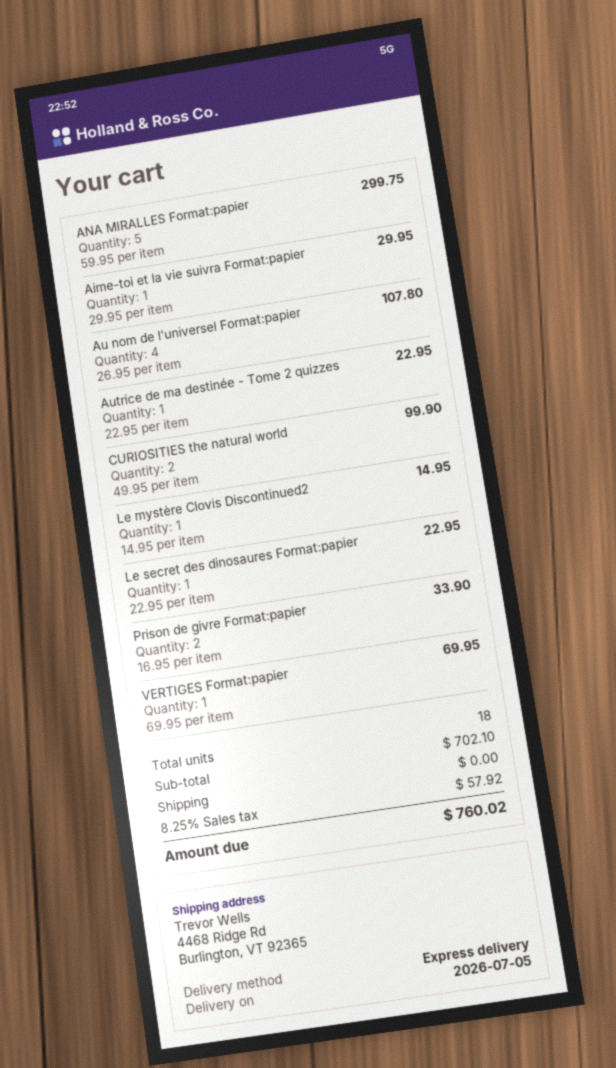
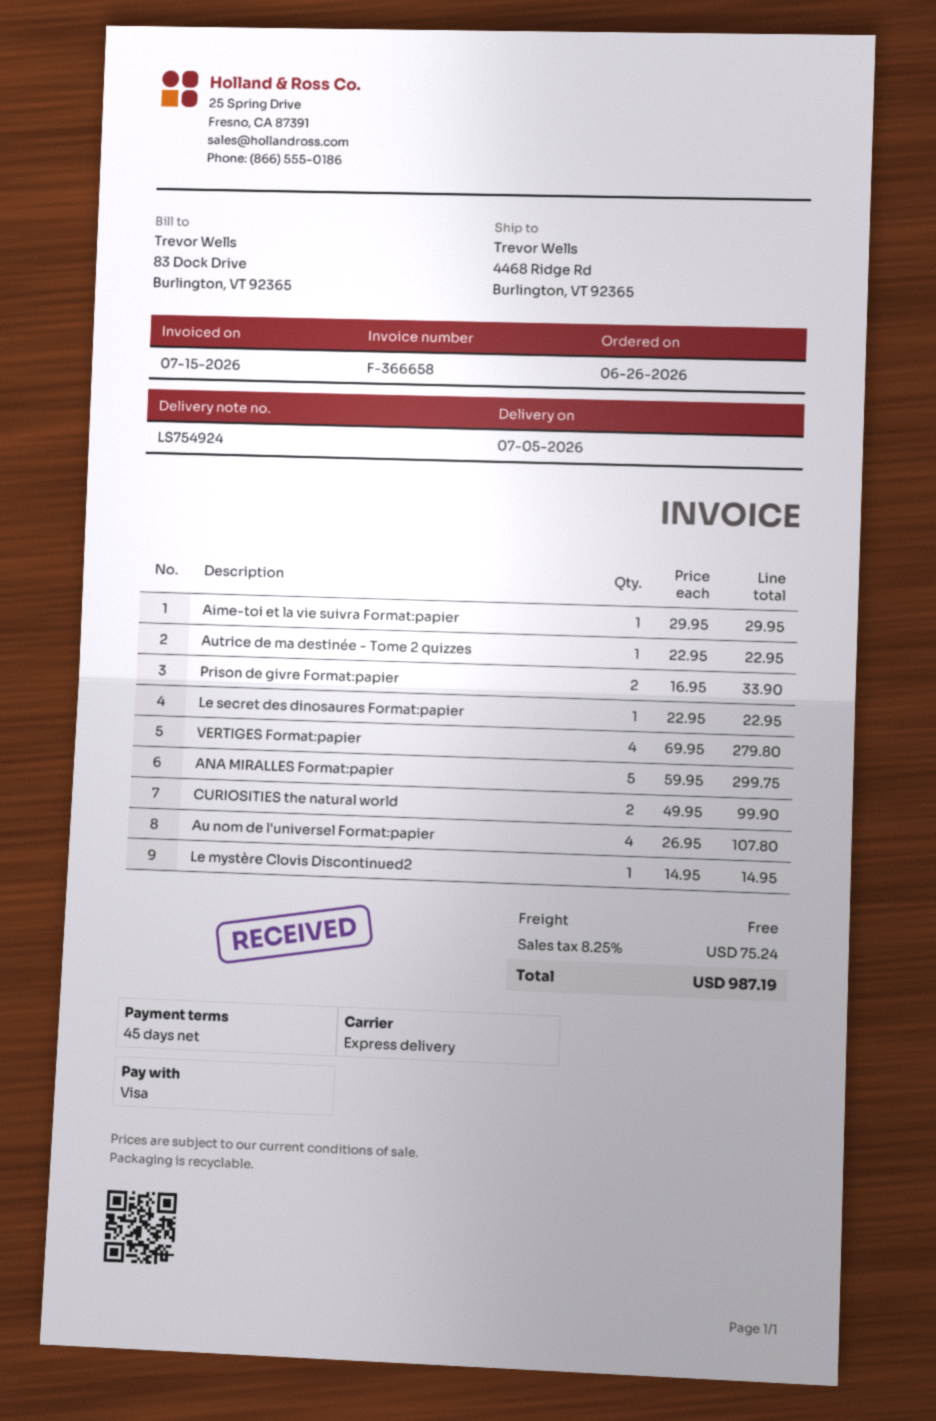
VERTIGES Format:papier: 1 x 69.95 = 69.95 -> 4 x 69.95 = 279.80
tax: 8.25% = 57.92 -> 8.25% = 75.24
total: 760.02 -> 987.19

